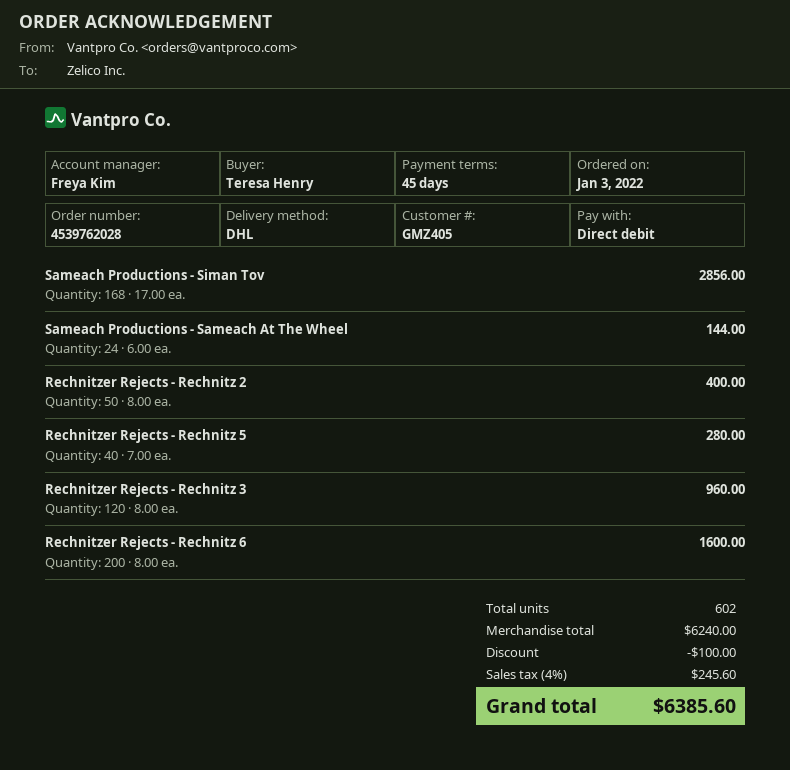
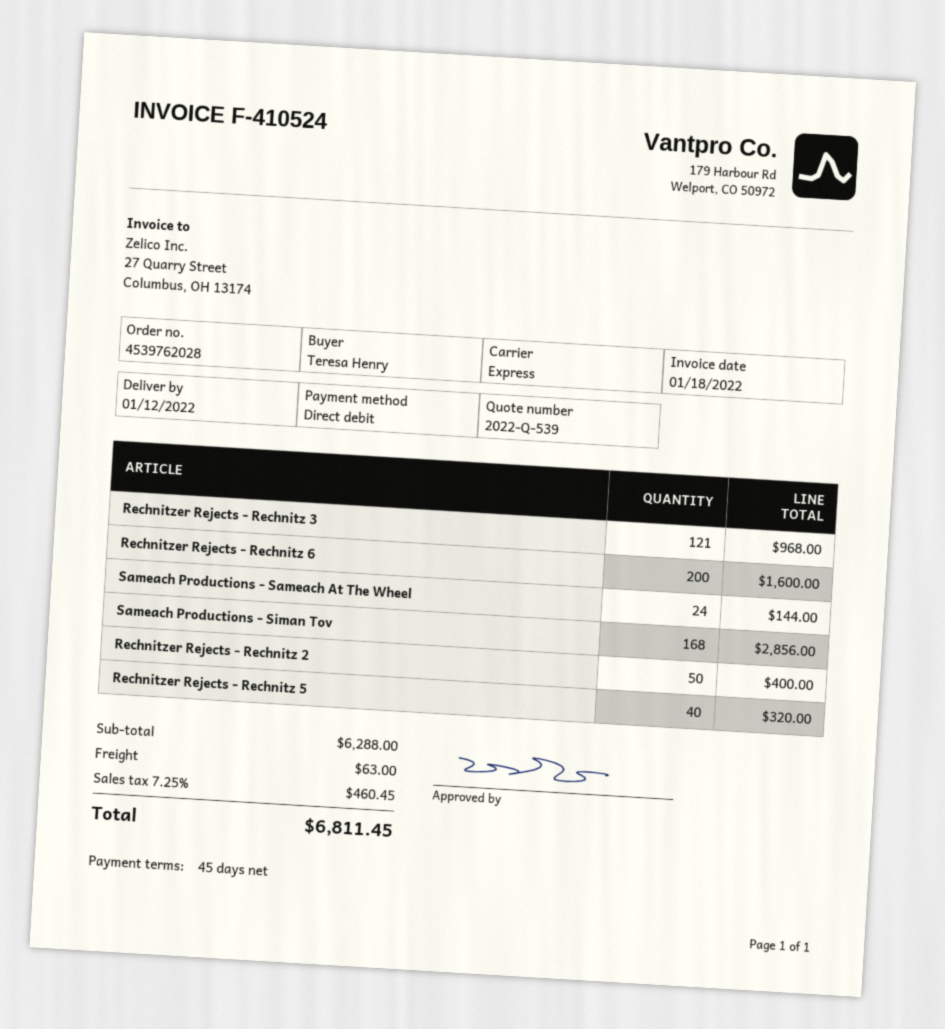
shipping method: DHL -> express
Rechnitzer Rejects - Rechnitz 5: 40 for 280.00 -> 40 for 320.00
Rechnitzer Rejects - Rechnitz 3: 120 for 960.00 -> 121 for 968.00
subtotal: 6240.00 -> 6288.00
discount: 100.00 -> none
shipping: none -> 63.00
tax: 4% = 245.60 -> 7.25% = 460.45
total: 6385.60 -> 6811.45

